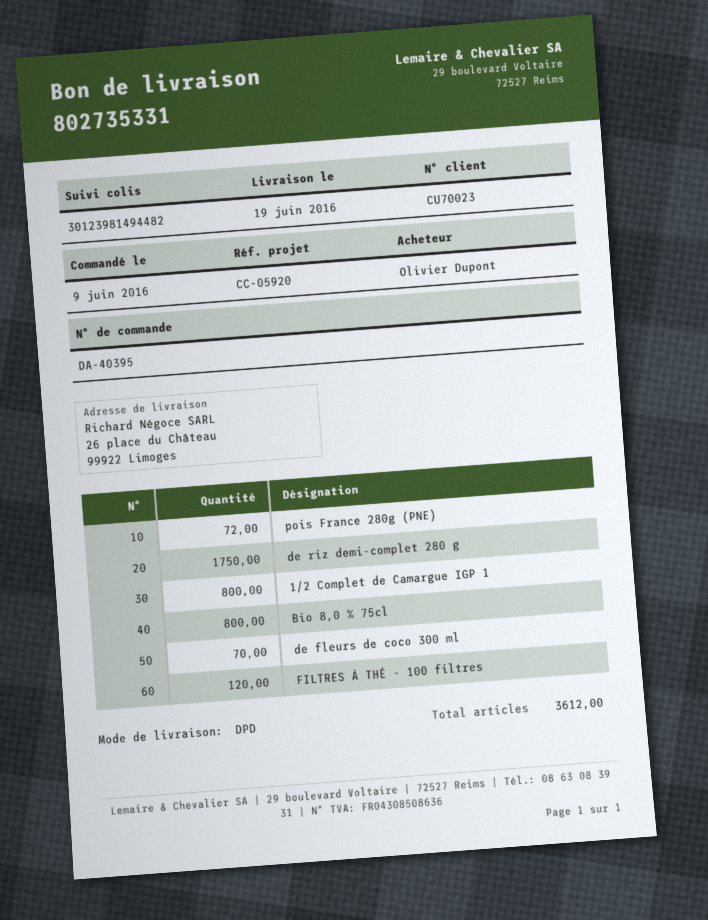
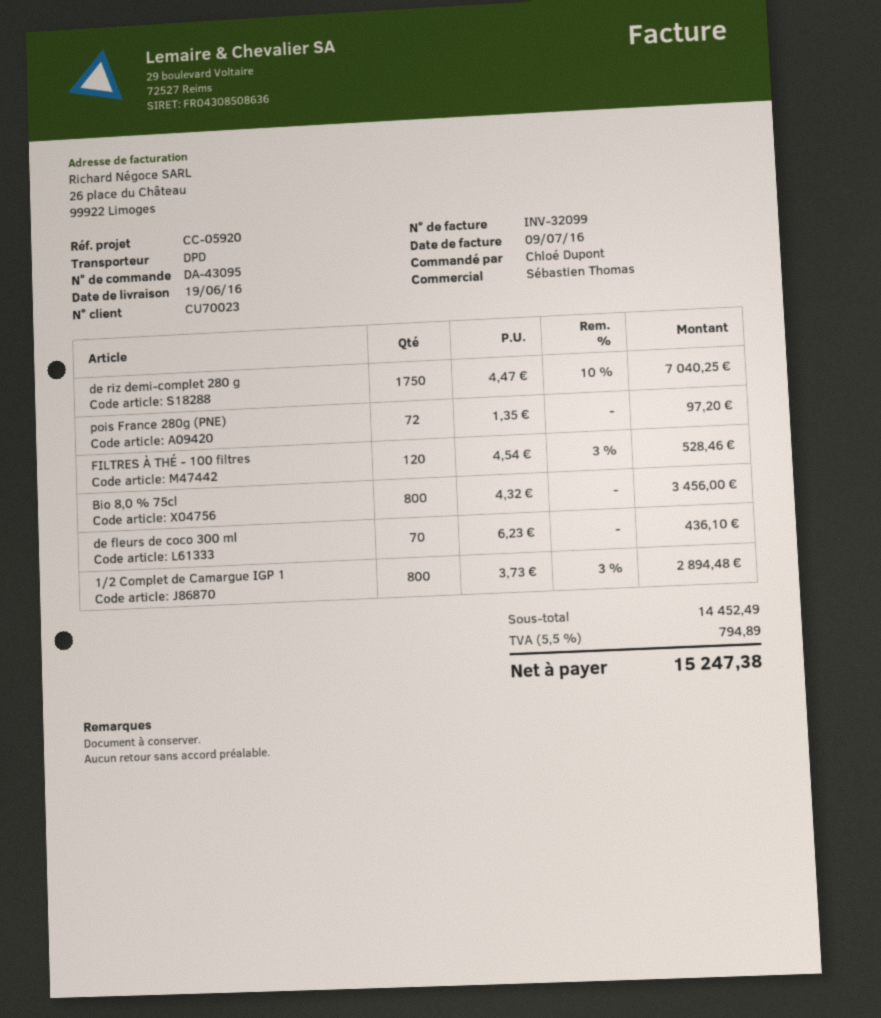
order number: DA-40395 -> DA-43095
ordered by: Olivier Dupont -> Chloé Dupont

